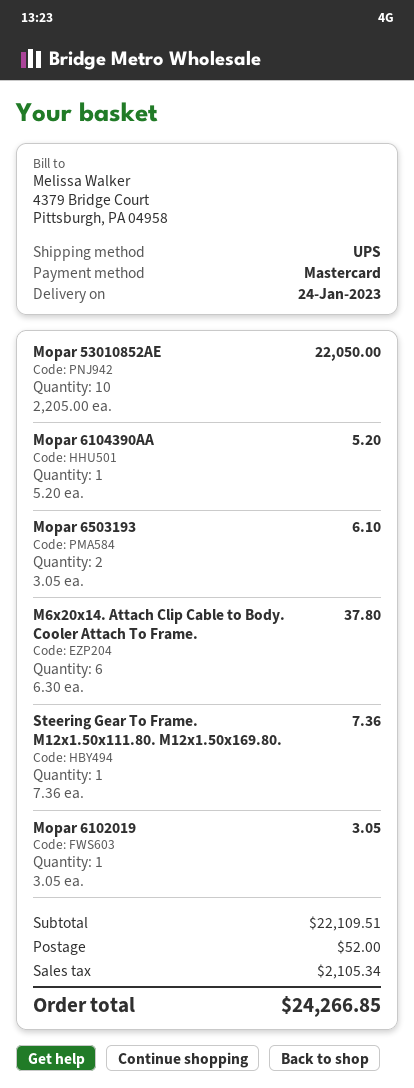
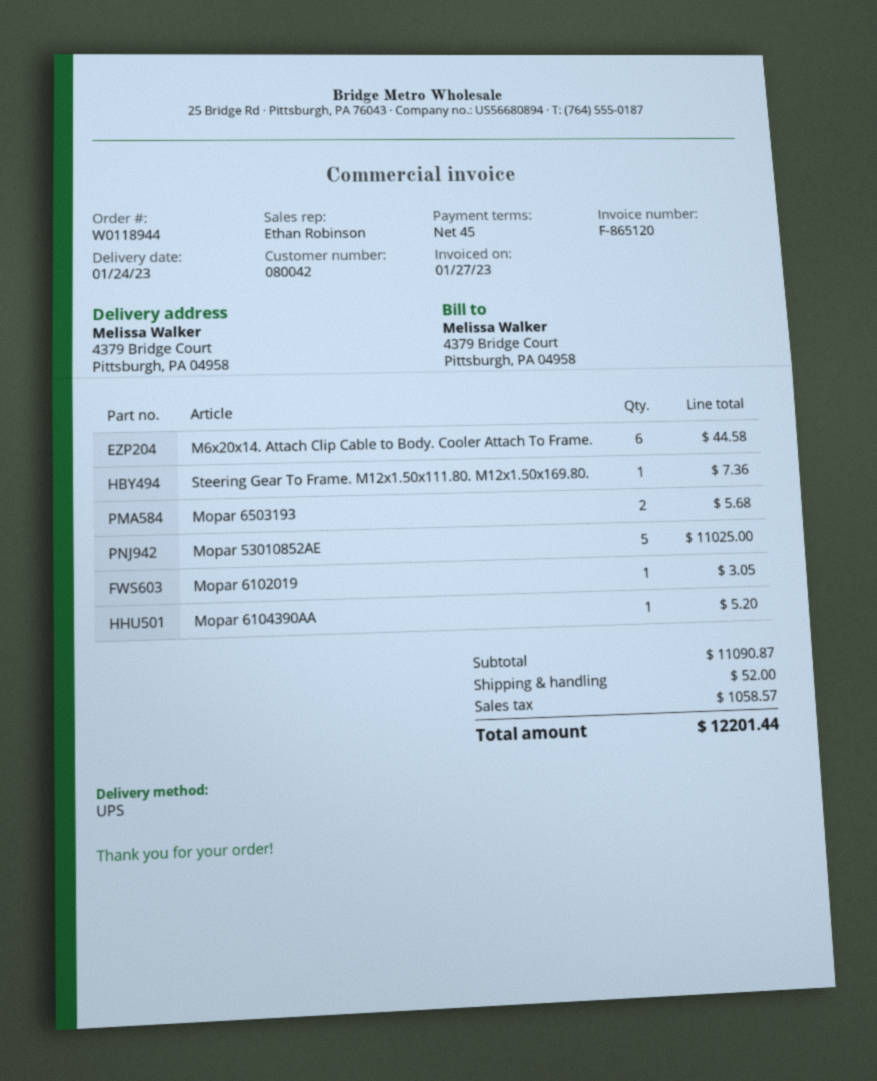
Mopar 53010852AE: 10 for 22050.00 -> 5 for 11025.00
Mopar 6503193: 2 for 6.10 -> 2 for 5.68
M6x20x14. Attach Clip Cable to Body. Cooler Attach To Frame.: 6 for 37.80 -> 6 for 44.58
subtotal: 22109.51 -> 11090.87
tax: 2105.34 -> 1058.57
total: 24266.85 -> 12201.44

